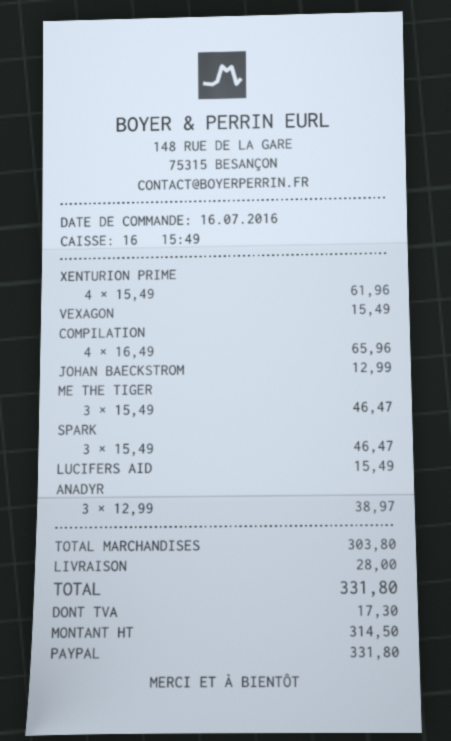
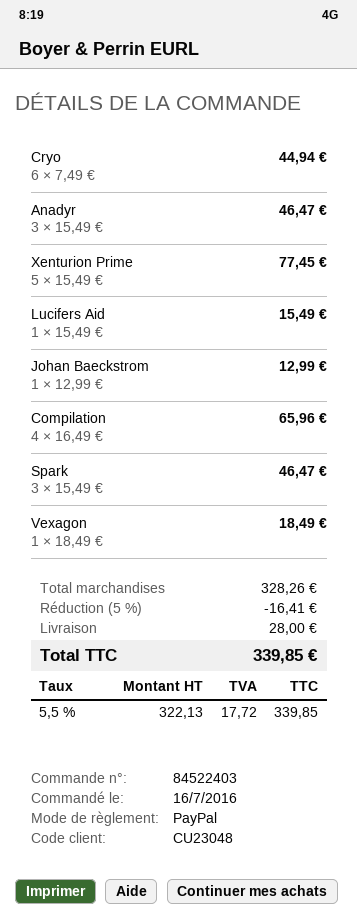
XENTURION PRIME: 4 x 15.49 = 61.96 -> 5 x 15.49 = 77.45
VEXAGON: 1 x 15.49 = 15.49 -> 1 x 18.49 = 18.49
ME THE TIGER: 3 x 15.49 = 46.47 -> none
ANADYR: 3 x 12.99 = 38.97 -> 3 x 15.49 = 46.47
Cryo: none -> 6 x 7.49 = 44.94
subtotal: 303.80 -> 328.26
discount: none -> 5% = 16.41
net: 314.50 -> 322.13
tax: 17.30 -> 17.72
total: 331.80 -> 339.85

